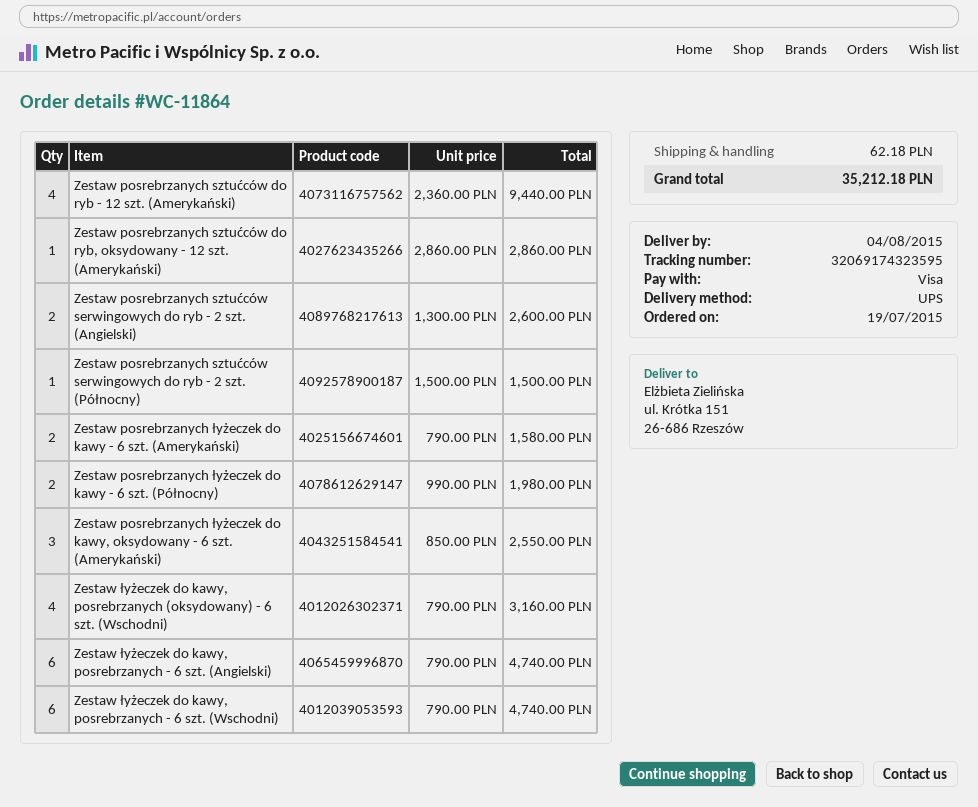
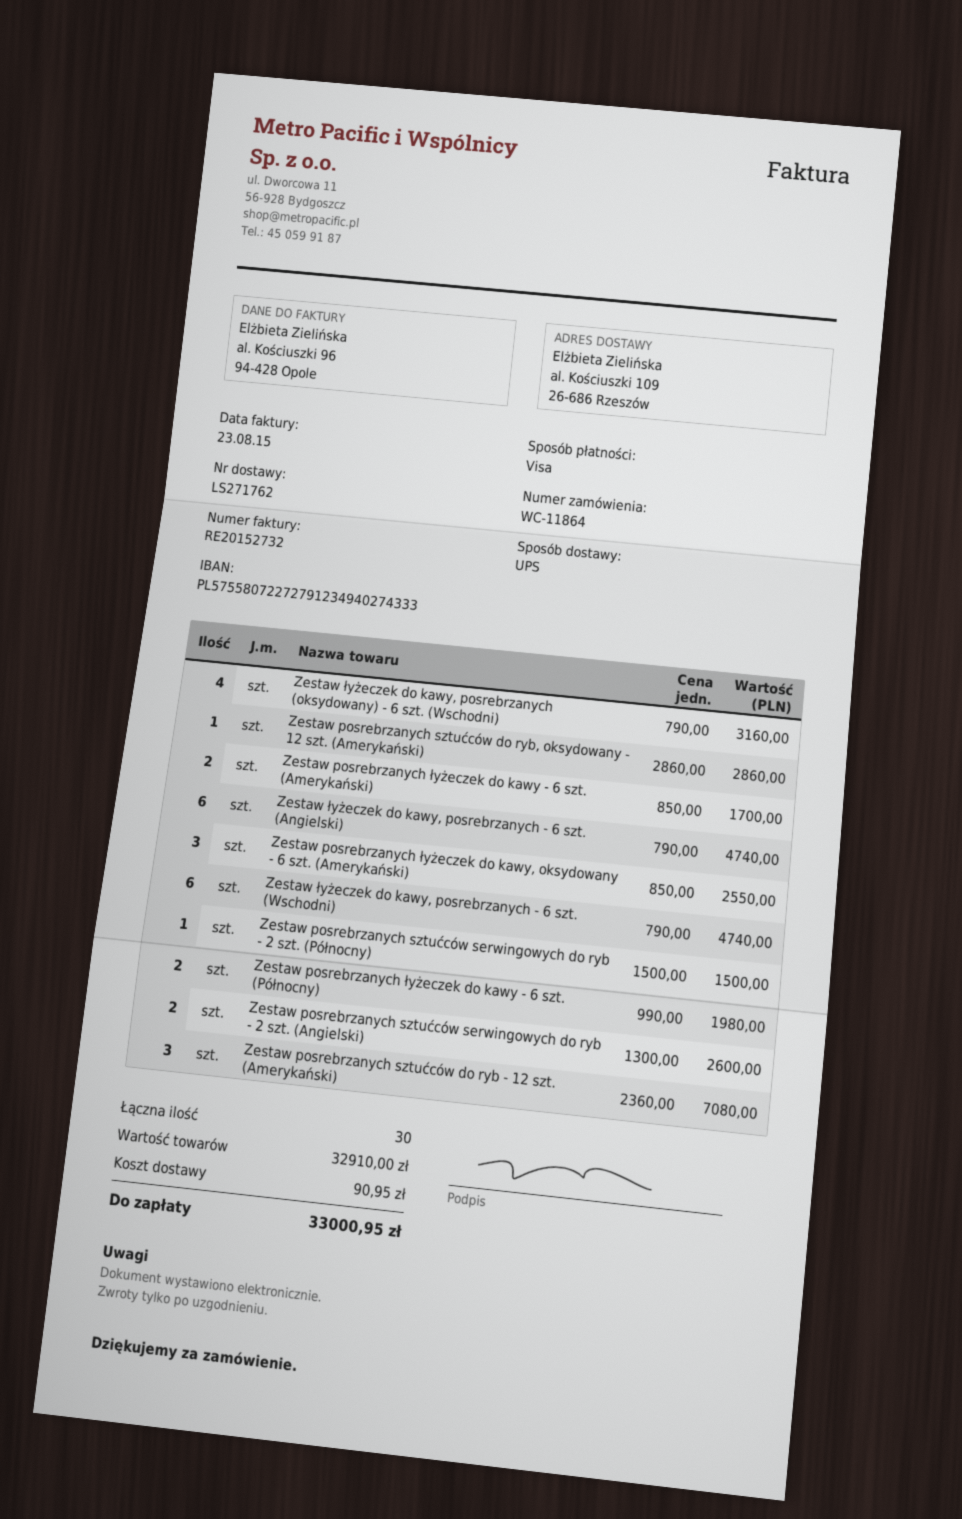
ship to: ul. Krótka 151, 26-686 Rzeszów -> al. Kościuszki 109, 26-686 Rzeszów
Zestaw posrebrzanych sztućców do ryb - 12 szt. (Amerykański): 4 x 2360.00 = 9440.00 -> 3 x 2360.00 = 7080.00
Zestaw posrebrzanych łyżeczek do kawy - 6 szt. (Amerykański): 2 x 790.00 = 1580.00 -> 2 x 850.00 = 1700.00
shipping: 62.18 -> 90.95
total: 35212.18 -> 33000.95

